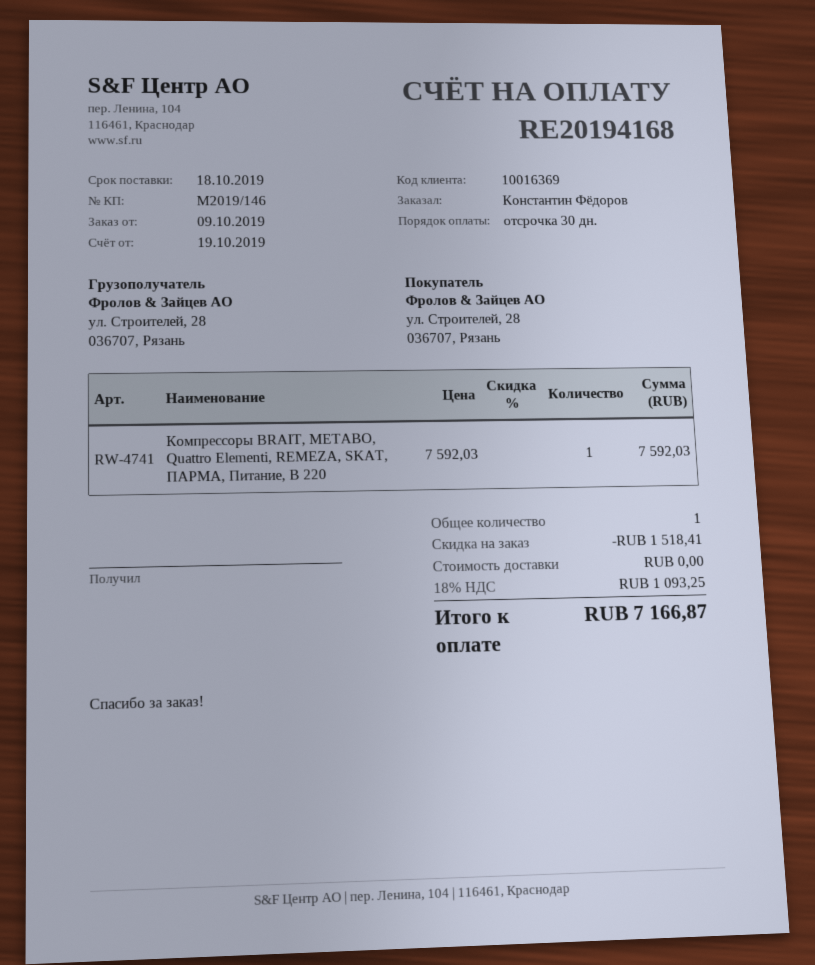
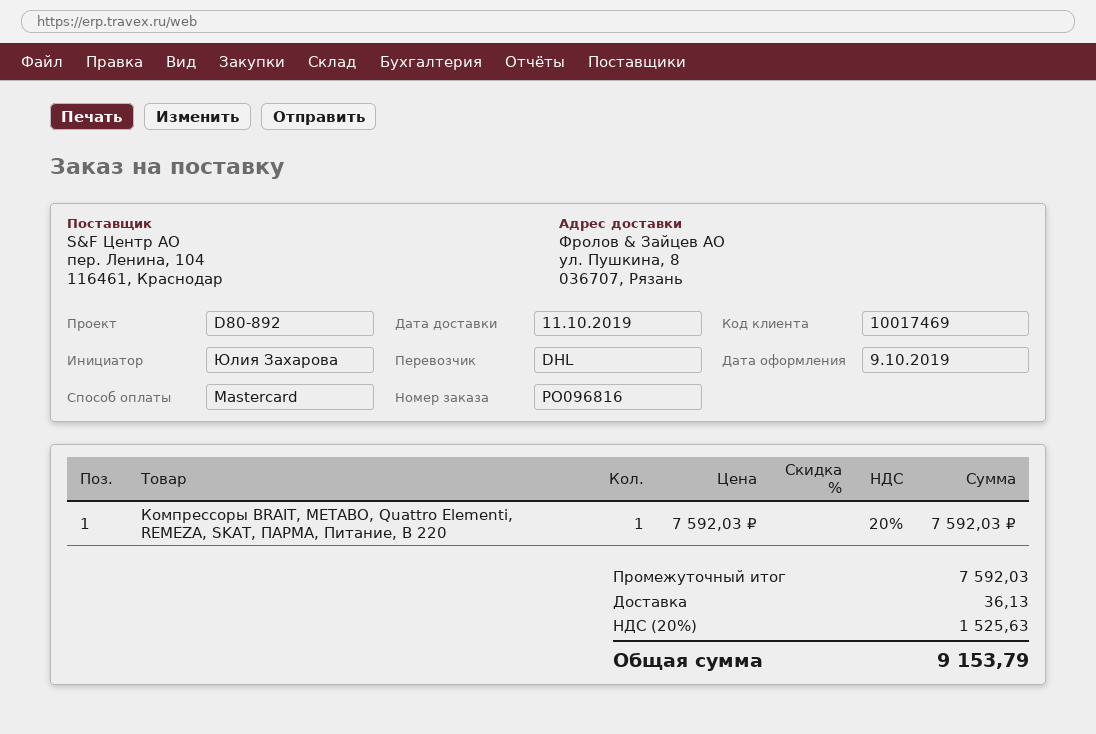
delivery date: 2019-10-18 -> 2019-10-11
customer number: 10016369 -> 10017469
ordered by: Константин Фёдоров -> Юлия Захарова
ship to: ул. Строителей, 28, 036707, Рязань -> ул. Пушкина, 8, 036707, Рязань
discount: 1518.41 -> none
shipping: 0.00 -> 36.13
tax: 18% = 1093.25 -> 20% = 1525.63
total: 7166.87 -> 9153.79

